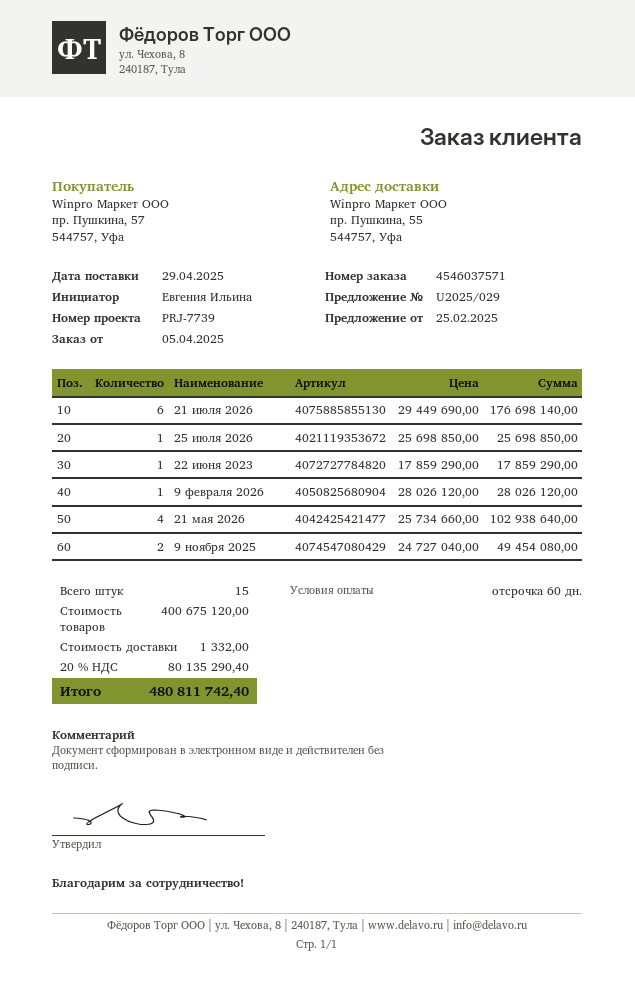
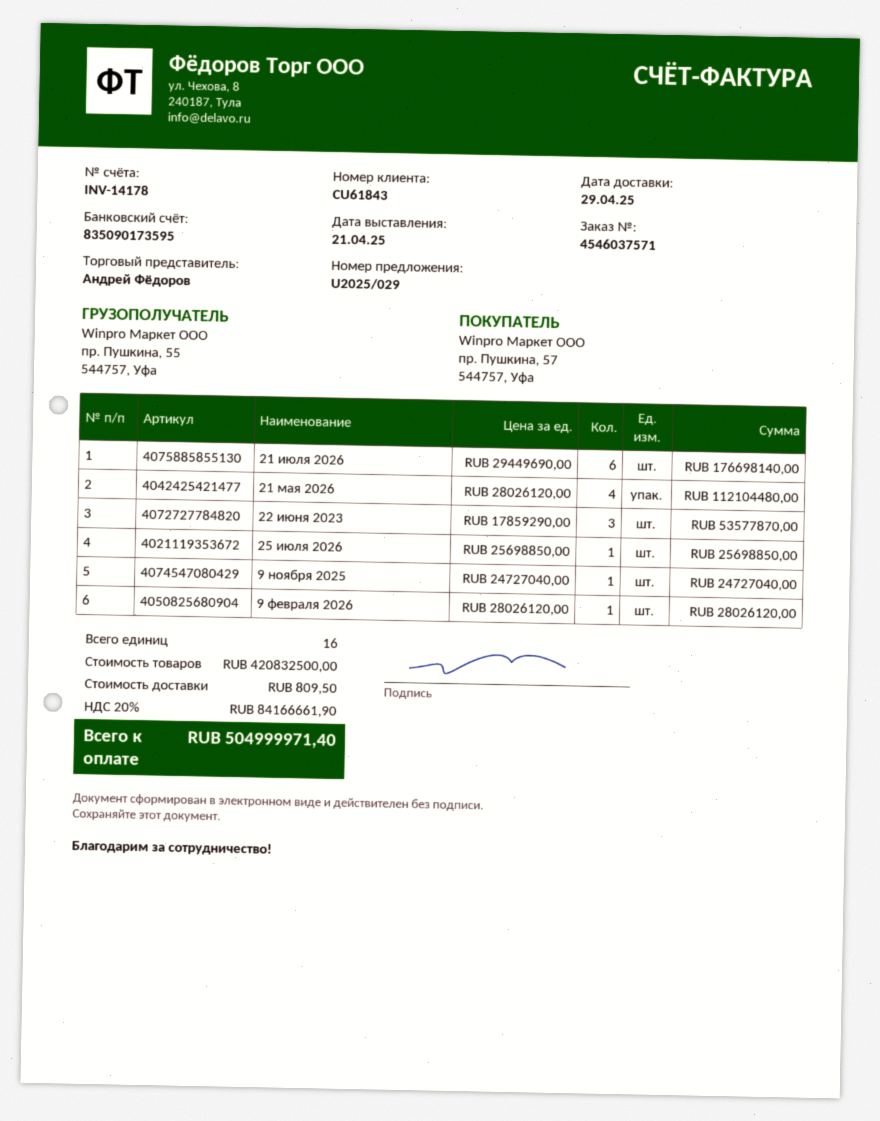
22 июня 2023: 1 x 17859290.00 = 17859290.00 -> 3 x 17859290.00 = 53577870.00
21 мая 2026: 4 x 25734660.00 = 102938640.00 -> 4 x 28026120.00 = 112104480.00
9 ноября 2025: 2 x 24727040.00 = 49454080.00 -> 1 x 24727040.00 = 24727040.00
total quantity: 15 -> 16
subtotal: 400675120.00 -> 420832500.00
shipping: 1332.00 -> 809.50
tax: 20% = 80135290.40 -> 20% = 84166661.90
total: 480811742.40 -> 504999971.40

